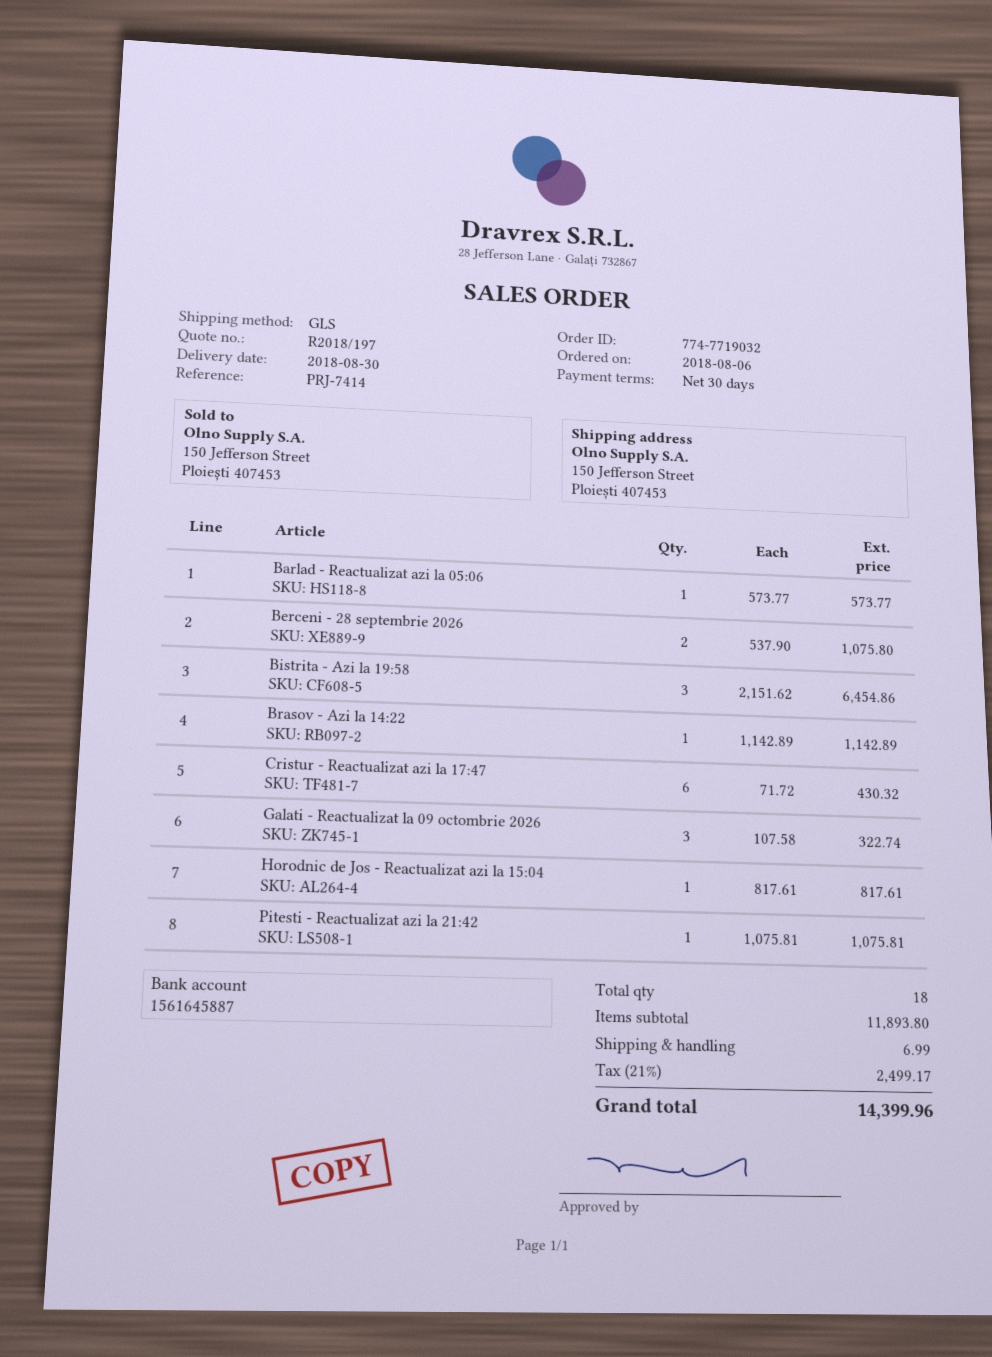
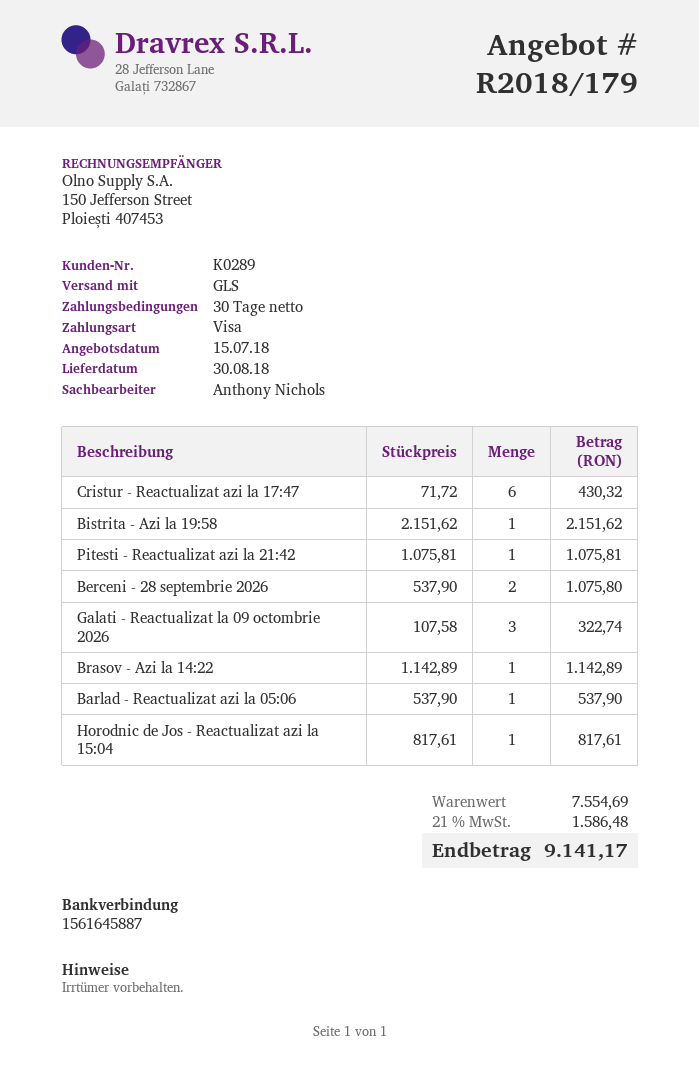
quote number: R2018/197 -> R2018/179
Barlad - Reactualizat azi la 05:06: 1 x 573.77 = 573.77 -> 1 x 537.90 = 537.90
Bistrita - Azi la 19:58: 3 x 2151.62 = 6454.86 -> 1 x 2151.62 = 2151.62
subtotal: 11893.80 -> 7554.69
shipping: 6.99 -> none
tax: 21% = 2499.17 -> 21% = 1586.48
total: 14399.96 -> 9141.17

